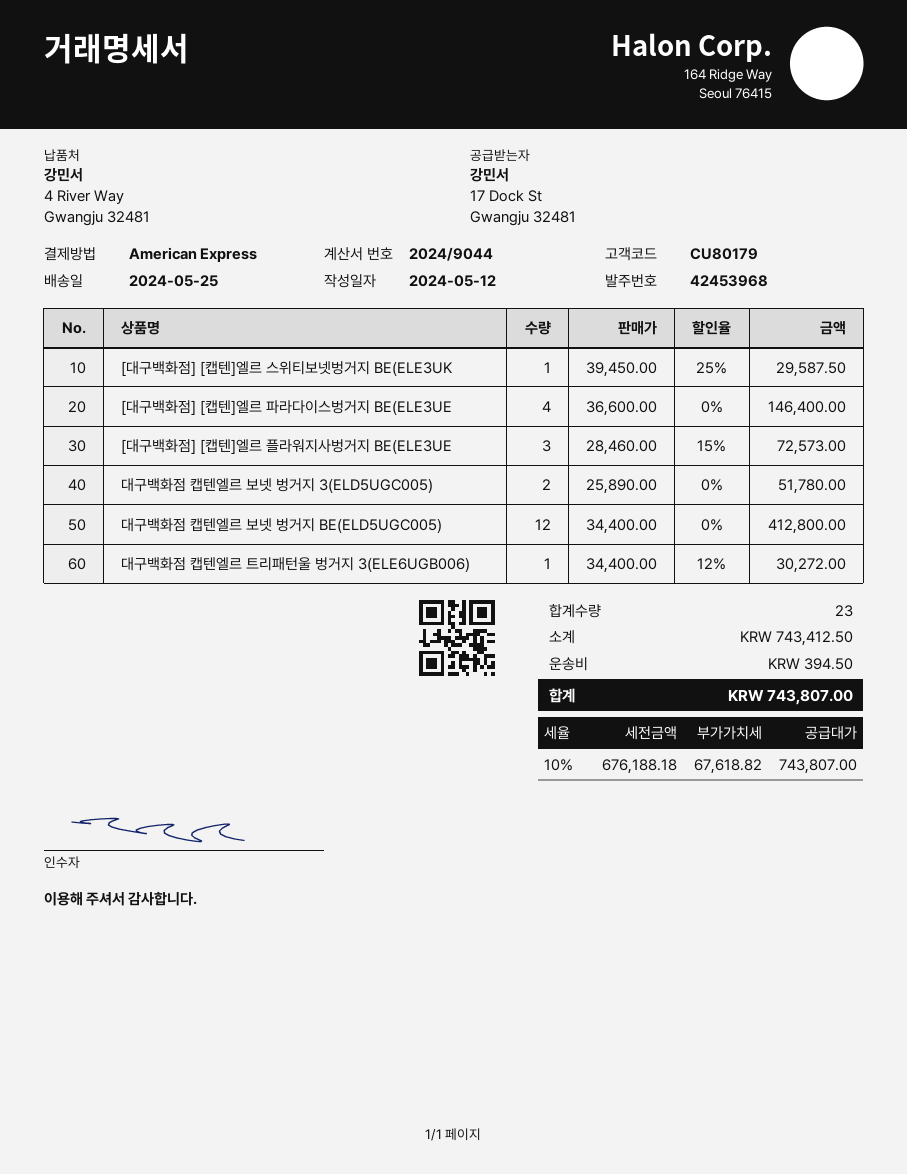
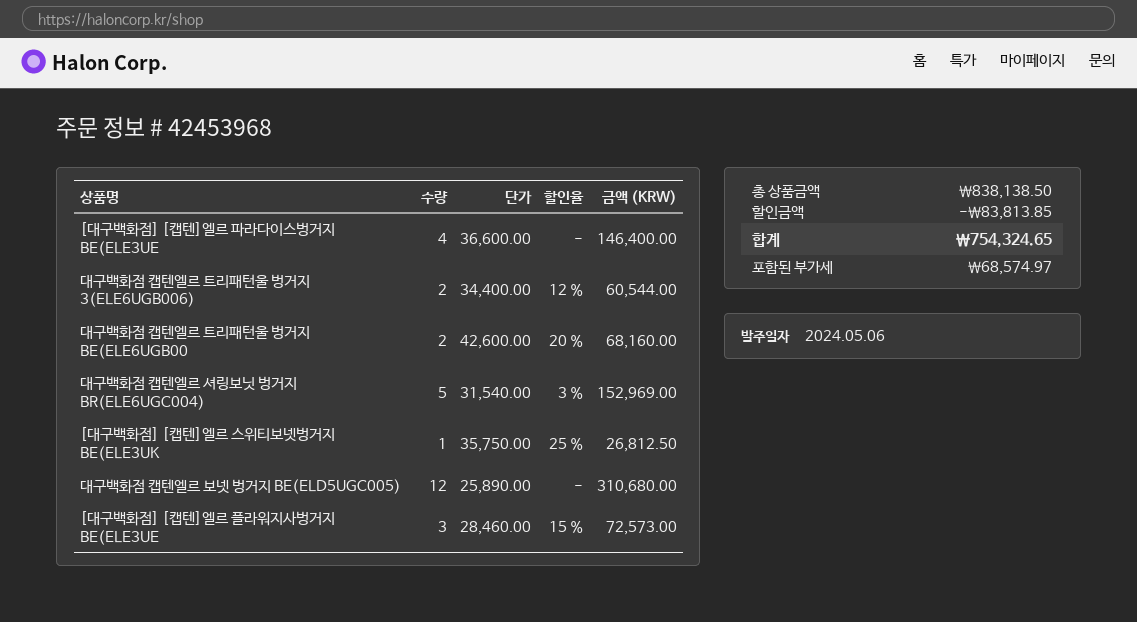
[대구백화점] [캡텐]엘르 스위티보넷벙거지 BE(ELE3UK: 1 x 39450.00 - 25% = 29587.50 -> 1 x 35750.00 - 25% = 26812.50
대구백화점 캡텐엘르 보넷 벙거지 3(ELD5UGC005): 2 x 25890.00 = 51780.00 -> none
대구백화점 캡텐엘르 보넷 벙거지 BE(ELD5UGC005): 12 x 34400.00 = 412800.00 -> 12 x 25890.00 = 310680.00
대구백화점 캡텐엘르 트리패턴울 벙거지 3(ELE6UGB006): 1 x 34400.00 - 12% = 30272.00 -> 2 x 34400.00 - 12% = 60544.00
대구백화점 캡텐엘르 트리패턴울 벙거지 BE(ELE6UGB00: none -> 2 x 42600.00 - 20% = 68160.00
대구백화점 캡텐엘르 셔링보닛 벙거지 BR(ELE6UGC004): none -> 5 x 31540.00 - 3% = 152969.00
subtotal: 743412.50 -> 838138.50
discount: none -> 83813.85
shipping: 394.50 -> none
tax: 67618.82 -> 68574.97
total: 743807.00 -> 754324.65

